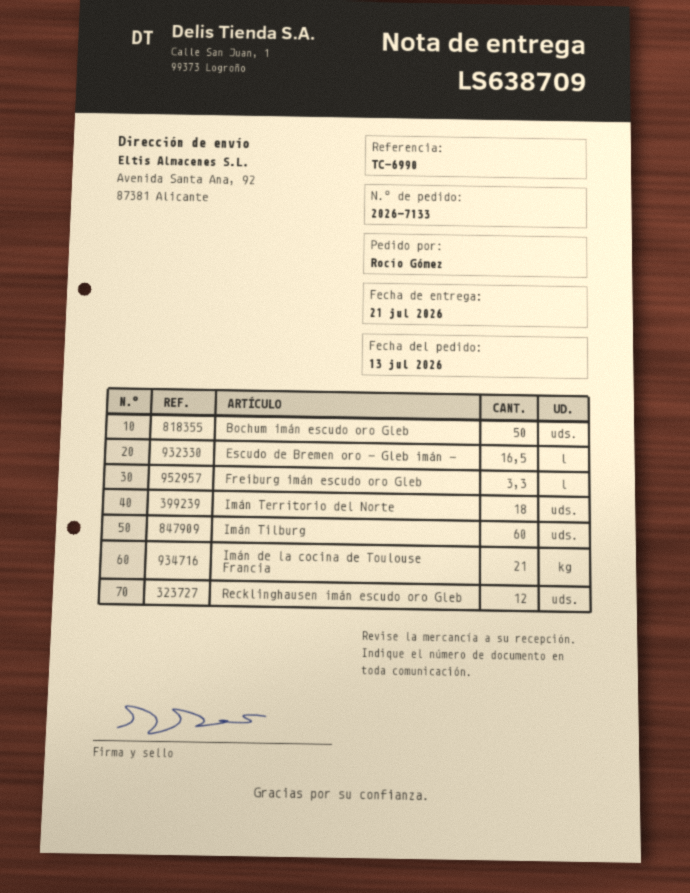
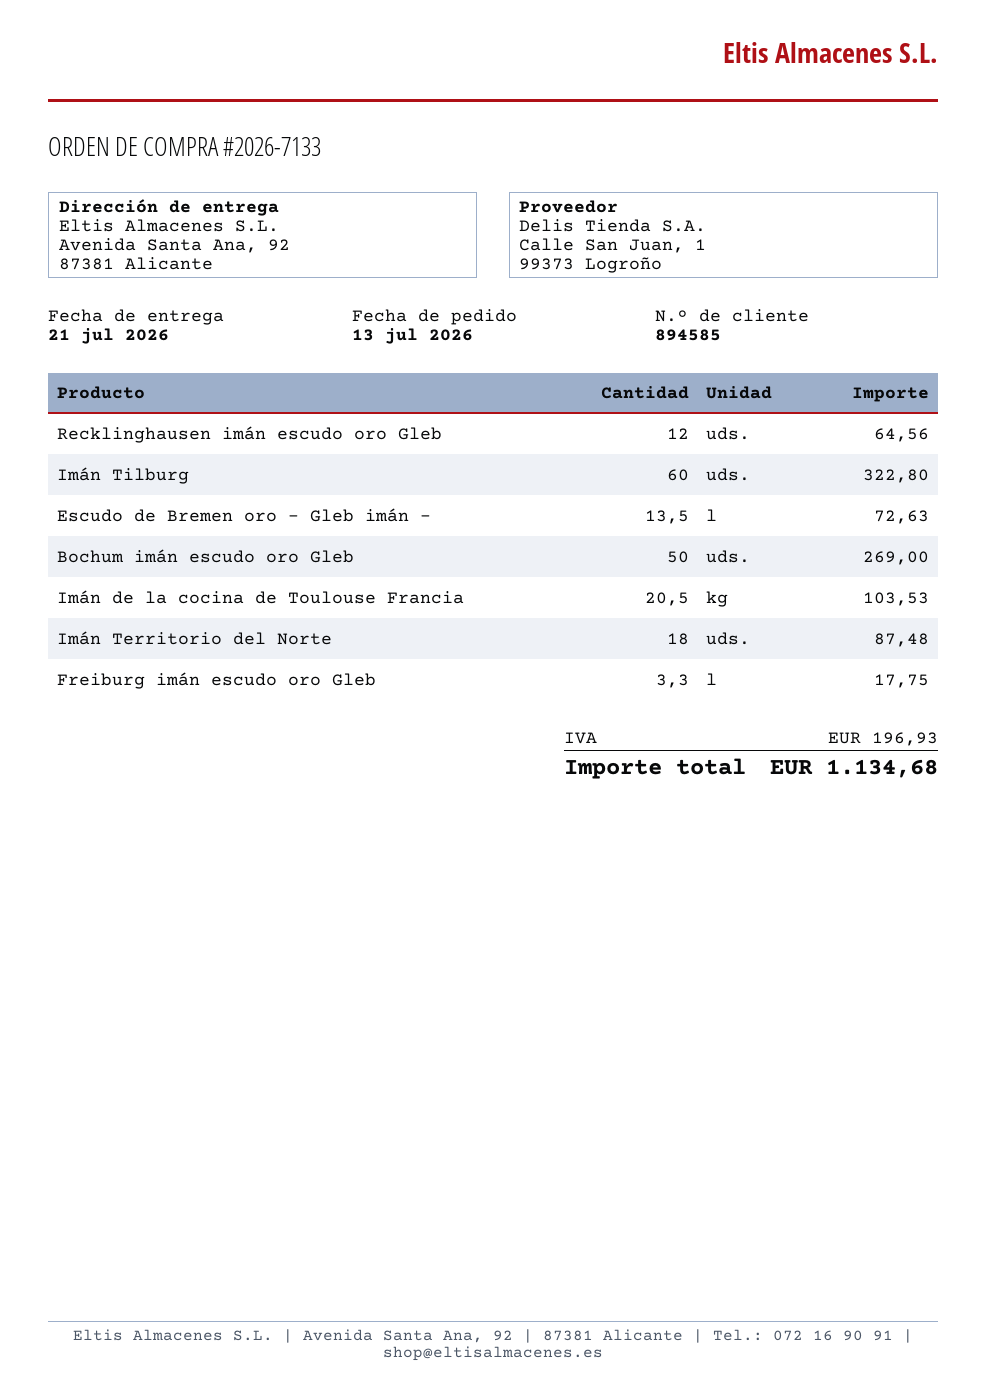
Escudo de Bremen oro - Gleb imán -: 16.5 -> 13.5
Imán de la cocina de Toulouse Francia: 21 -> 20.5

